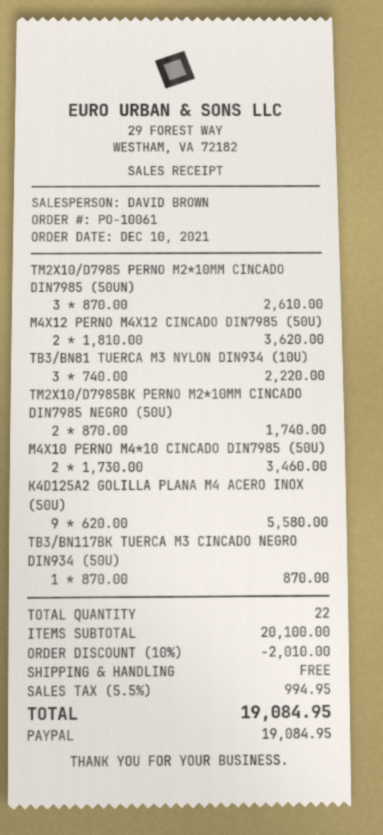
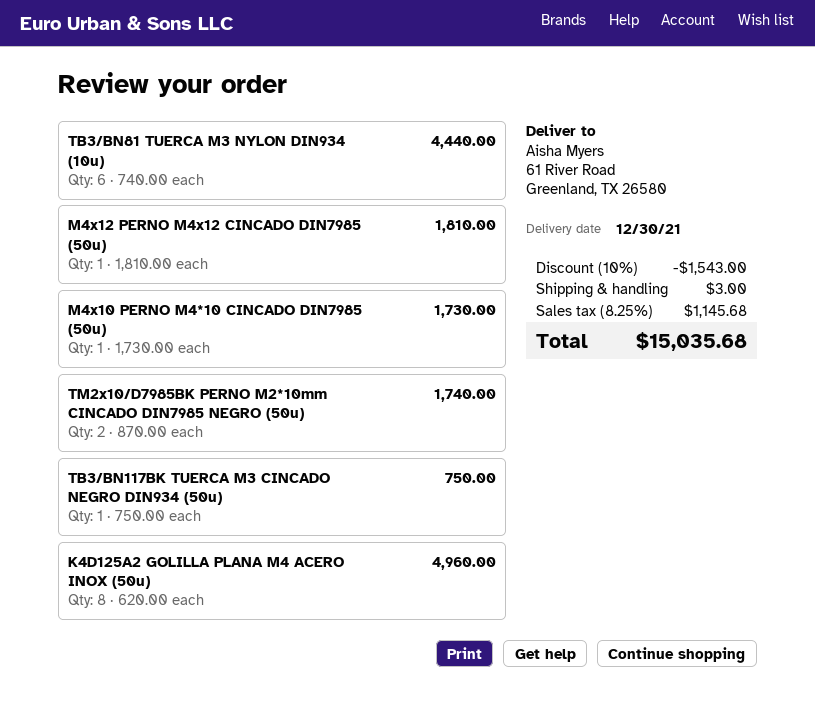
TM2X10/D7985 PERNO M2*10MM CINCADO DIN7985 (50UN): 3 x 870.00 = 2610.00 -> none
M4X12 PERNO M4X12 CINCADO DIN7985 (50U): 2 x 1810.00 = 3620.00 -> 1 x 1810.00 = 1810.00
TB3/BN81 TUERCA M3 NYLON DIN934 (10U): 3 x 740.00 = 2220.00 -> 6 x 740.00 = 4440.00
M4X10 PERNO M4*10 CINCADO DIN7985 (50U): 2 x 1730.00 = 3460.00 -> 1 x 1730.00 = 1730.00
K4D125A2 GOLILLA PLANA M4 ACERO INOX (50U): 9 x 620.00 = 5580.00 -> 8 x 620.00 = 4960.00
TB3/BN117BK TUERCA M3 CINCADO NEGRO DIN934 (50U): 1 x 870.00 = 870.00 -> 1 x 750.00 = 750.00
discount: 10% = 2010.00 -> 10% = 1543.00
shipping: 0.00 -> 3.00
tax: 5.5% = 994.95 -> 8.25% = 1145.68
total: 19084.95 -> 15035.68

